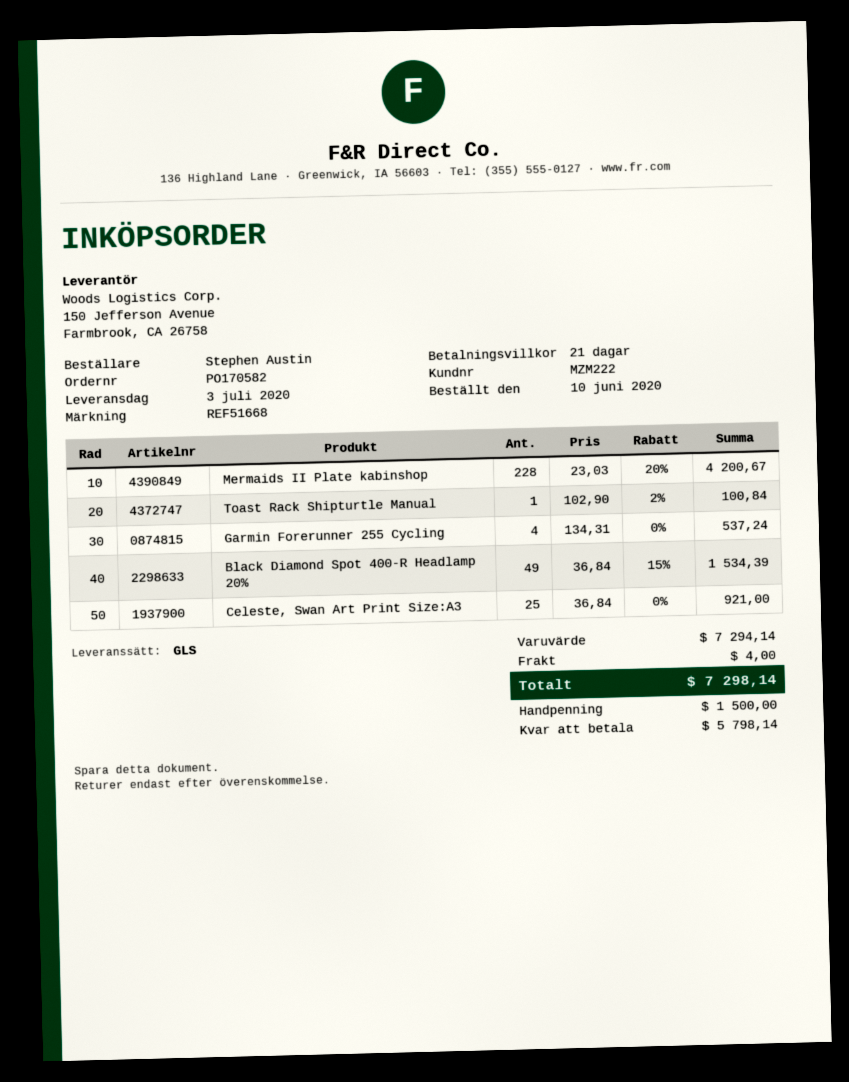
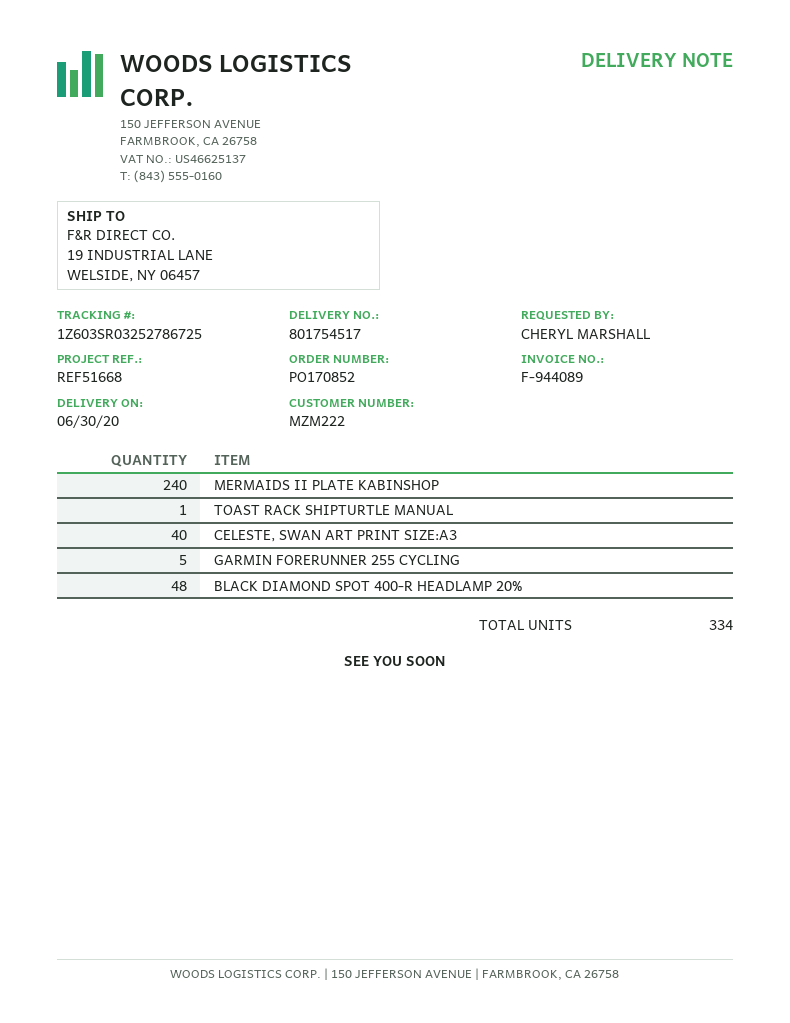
order number: PO170582 -> PO170852
delivery date: 2020-07-03 -> 2020-06-30
ordered by: Stephen Austin -> CHERYL MARSHALL
Mermaids II Plate kabinshop: 228 -> 240
Garmin Forerunner 255 Cycling: 4 -> 5
Black Diamond Spot 400-R Headlamp 20%: 49 -> 48
Celeste, Swan Art Print Size:A3: 25 -> 40

